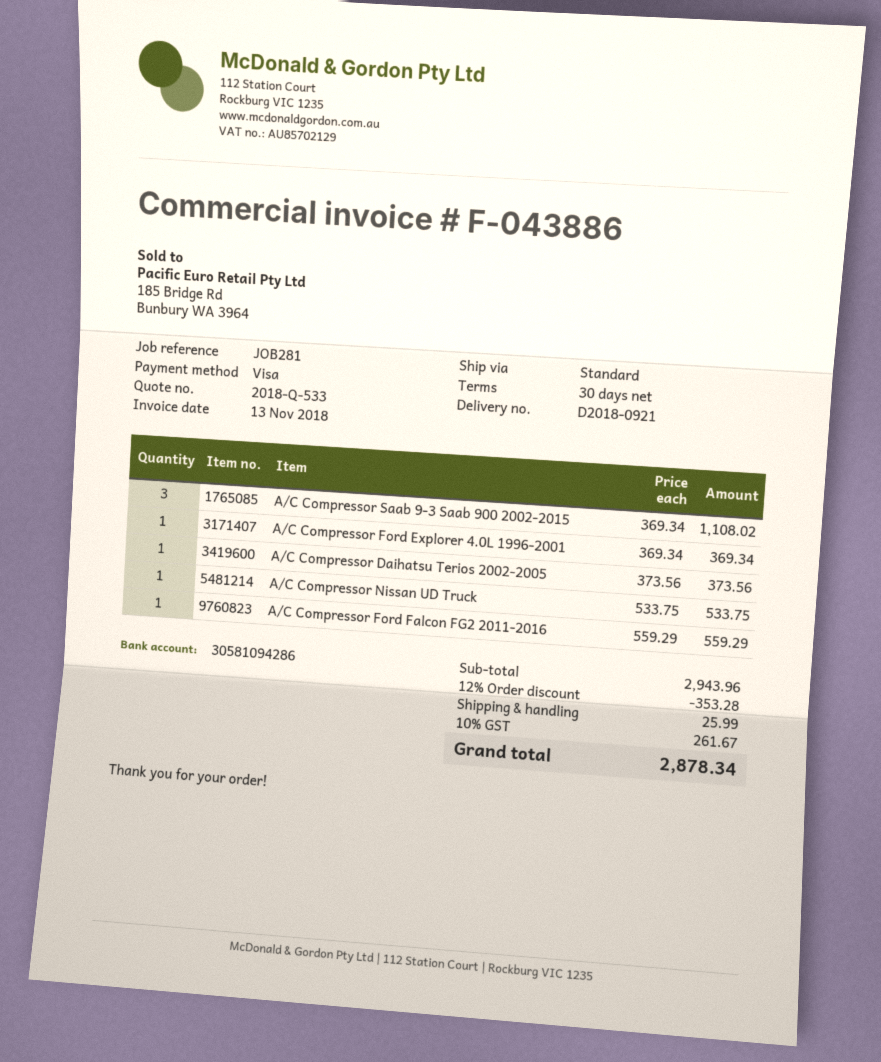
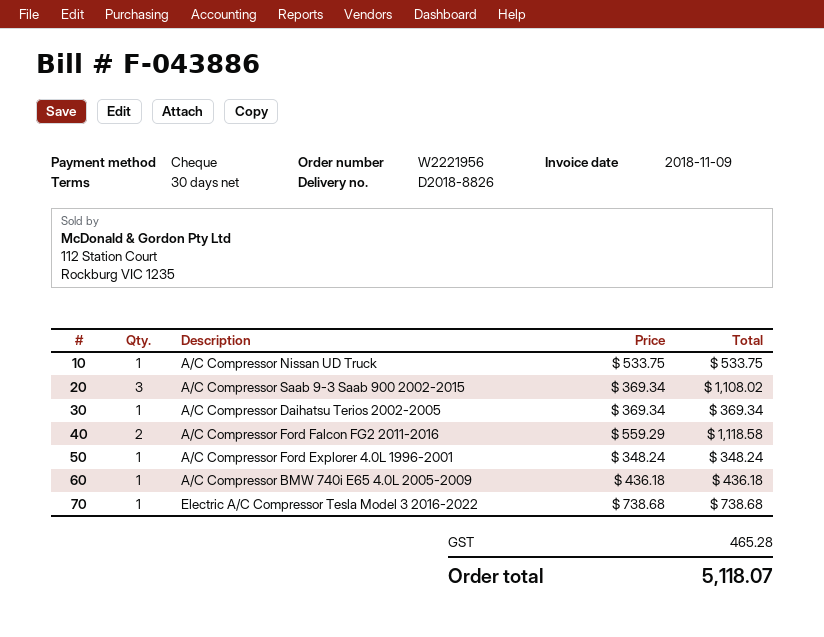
delivery note number: D2018-0921 -> D2018-8826
invoice date: 2018-11-13 -> 2018-11-09
payment method: Visa -> cheque
A/C Compressor Ford Explorer 4.0L 1996-2001: 1 x 369.34 = 369.34 -> 1 x 348.24 = 348.24
A/C Compressor Daihatsu Terios 2002-2005: 1 x 373.56 = 373.56 -> 1 x 369.34 = 369.34
A/C Compressor Ford Falcon FG2 2011-2016: 1 x 559.29 = 559.29 -> 2 x 559.29 = 1118.58
A/C Compressor BMW 740i E65 4.0L 2005-2009: none -> 1 x 436.18 = 436.18
Electric A/C Compressor Tesla Model 3 2016-2022: none -> 1 x 738.68 = 738.68
discount: 12% = 353.28 -> none
shipping: 25.99 -> none
tax: 261.67 -> 465.28
total: 2878.34 -> 5118.07

